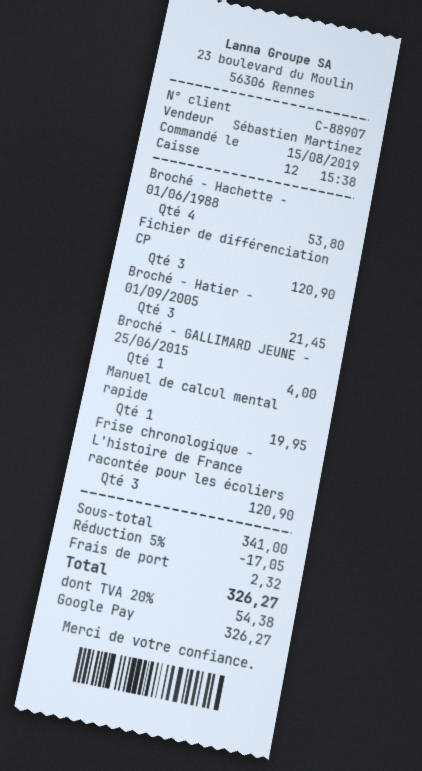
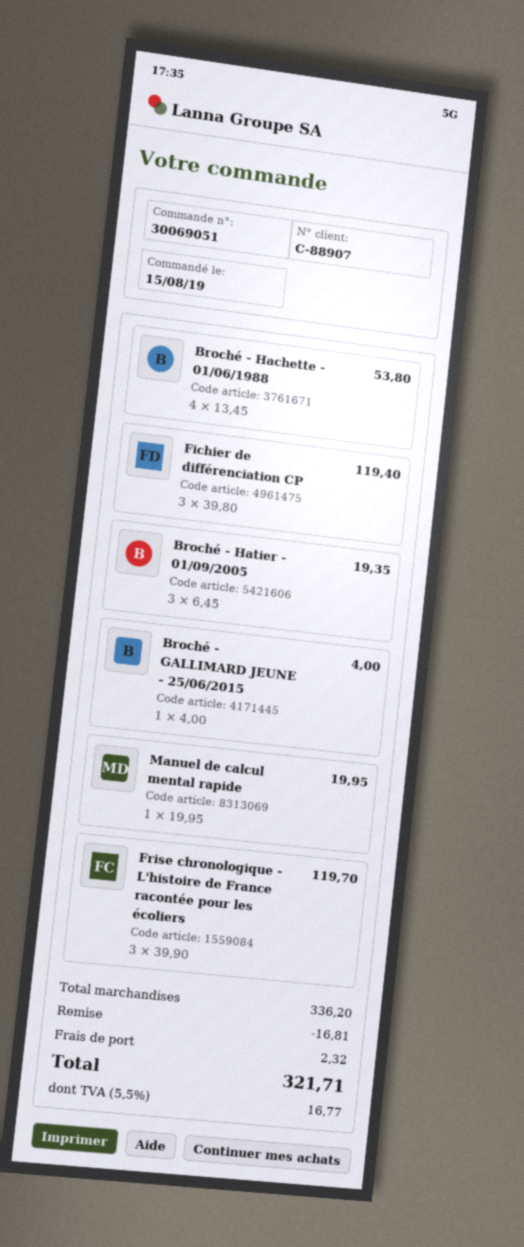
Fichier de différenciation CP: 3 for 120.90 -> 3 for 119.40
Broché - Hatier - 01/09/2005: 3 for 21.45 -> 3 for 19.35
Frise chronologique - L'histoire de France racontée pour les écoliers: 3 for 120.90 -> 3 for 119.70
subtotal: 341.00 -> 336.20
discount: 17.05 -> 16.81
tax: 20% = 54.38 -> 5.5% = 16.77
total: 326.27 -> 321.71

